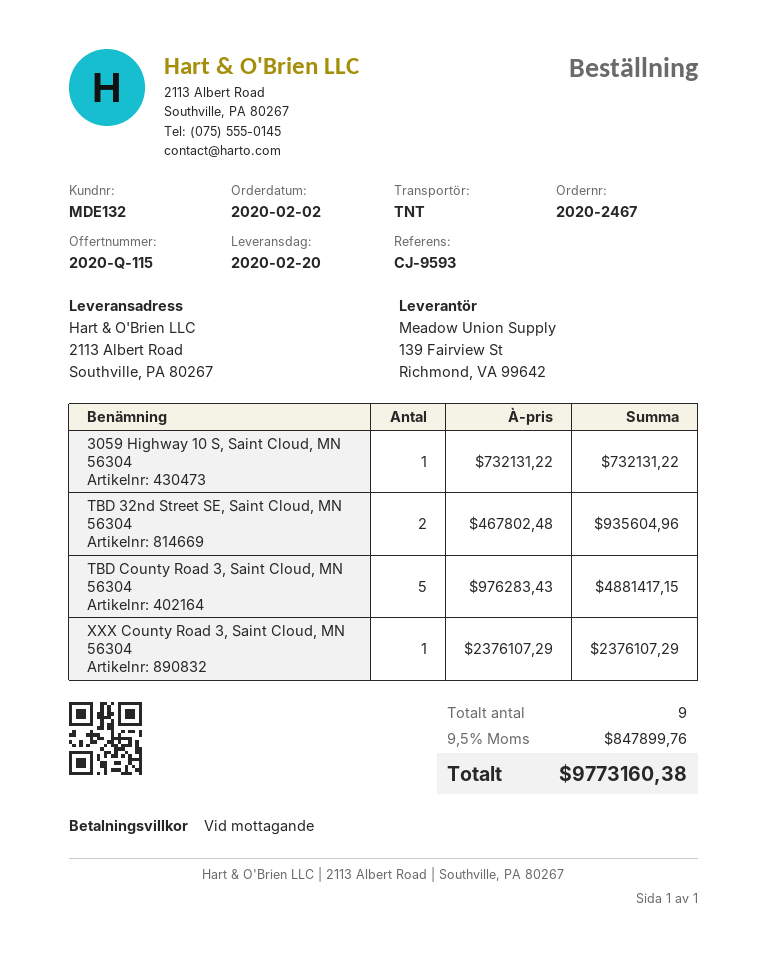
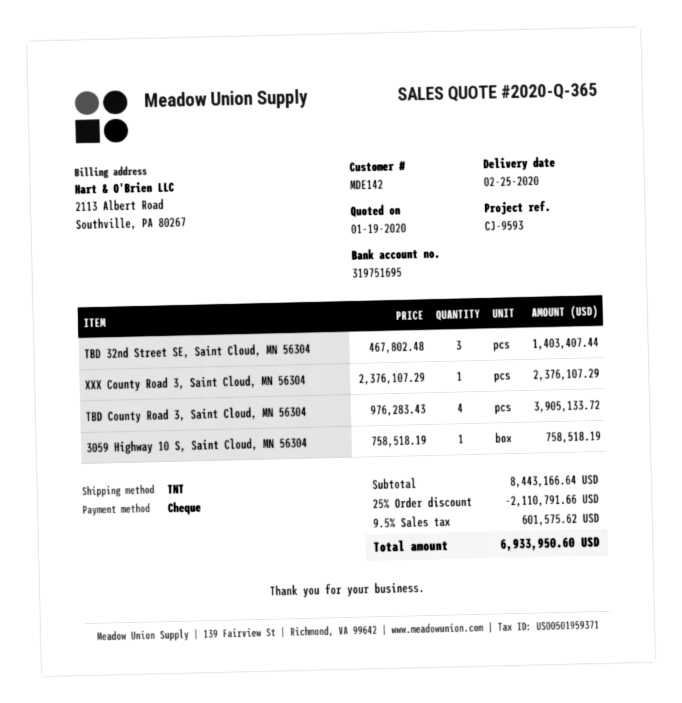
quote number: 2020-Q-115 -> 2020-Q-365
delivery date: 2020-02-20 -> 2020-02-25
customer number: MDE132 -> MDE142
3059 Highway 10 S, Saint Cloud, MN 56304: 1 x 732131.22 = 732131.22 -> 1 x 758518.19 = 758518.19
TBD 32nd Street SE, Saint Cloud, MN 56304: 2 x 467802.48 = 935604.96 -> 3 x 467802.48 = 1403407.44
TBD County Road 3, Saint Cloud, MN 56304: 5 x 976283.43 = 4881417.15 -> 4 x 976283.43 = 3905133.72
discount: none -> 25% = 2110791.66
tax: 9.5% = 847899.76 -> 9.5% = 601575.62
total: 9773160.38 -> 6933950.60

